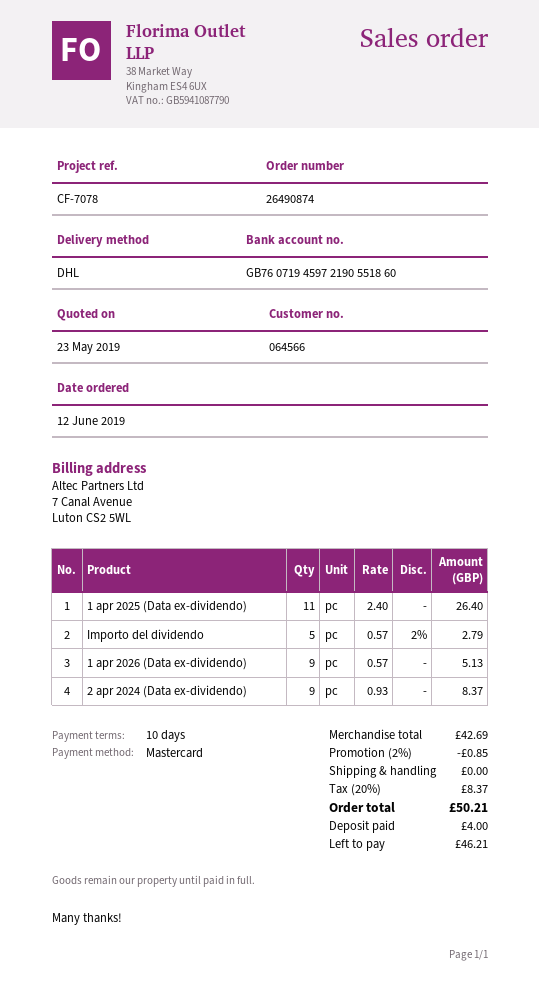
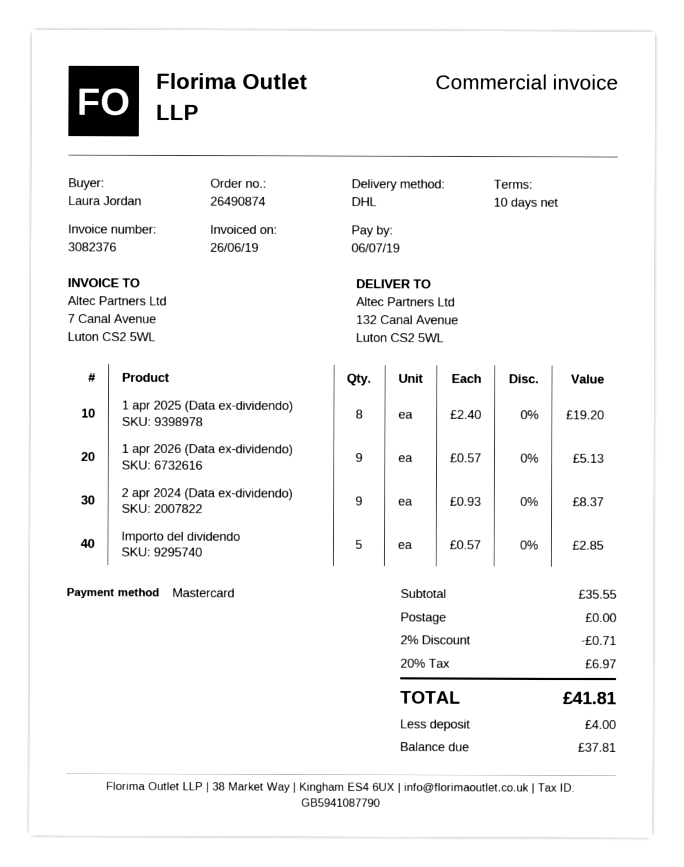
1 apr 2025 (Data ex-dividendo): 11 x 2.40 = 26.40 -> 8 x 2.40 = 19.20
Importo del dividendo: 5 x 0.57 - 2% = 2.79 -> 5 x 0.57 = 2.85
subtotal: 42.69 -> 35.55
discount: 2% = 0.85 -> 2% = 0.71
tax: 20% = 8.37 -> 20% = 6.97
total: 50.21 -> 41.81
balance: 46.21 -> 37.81

